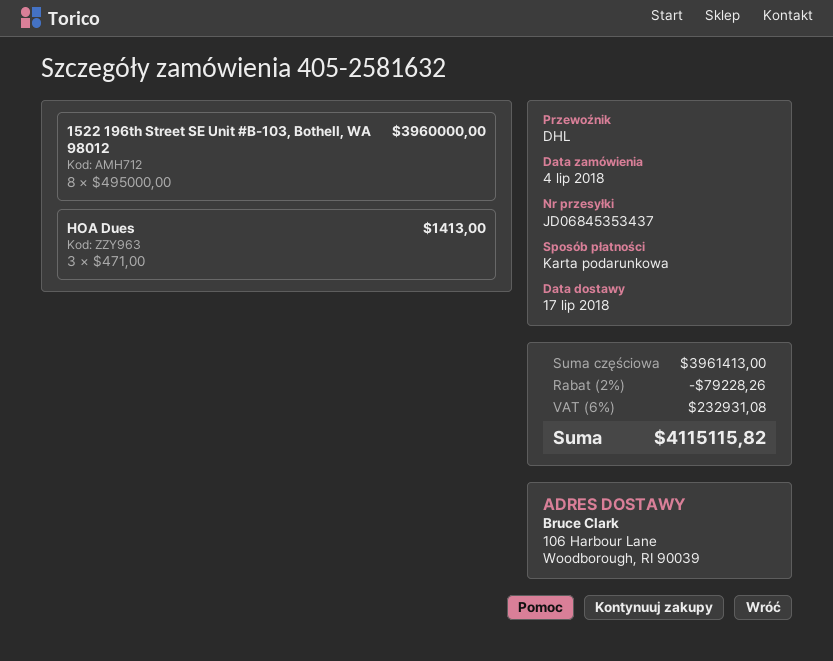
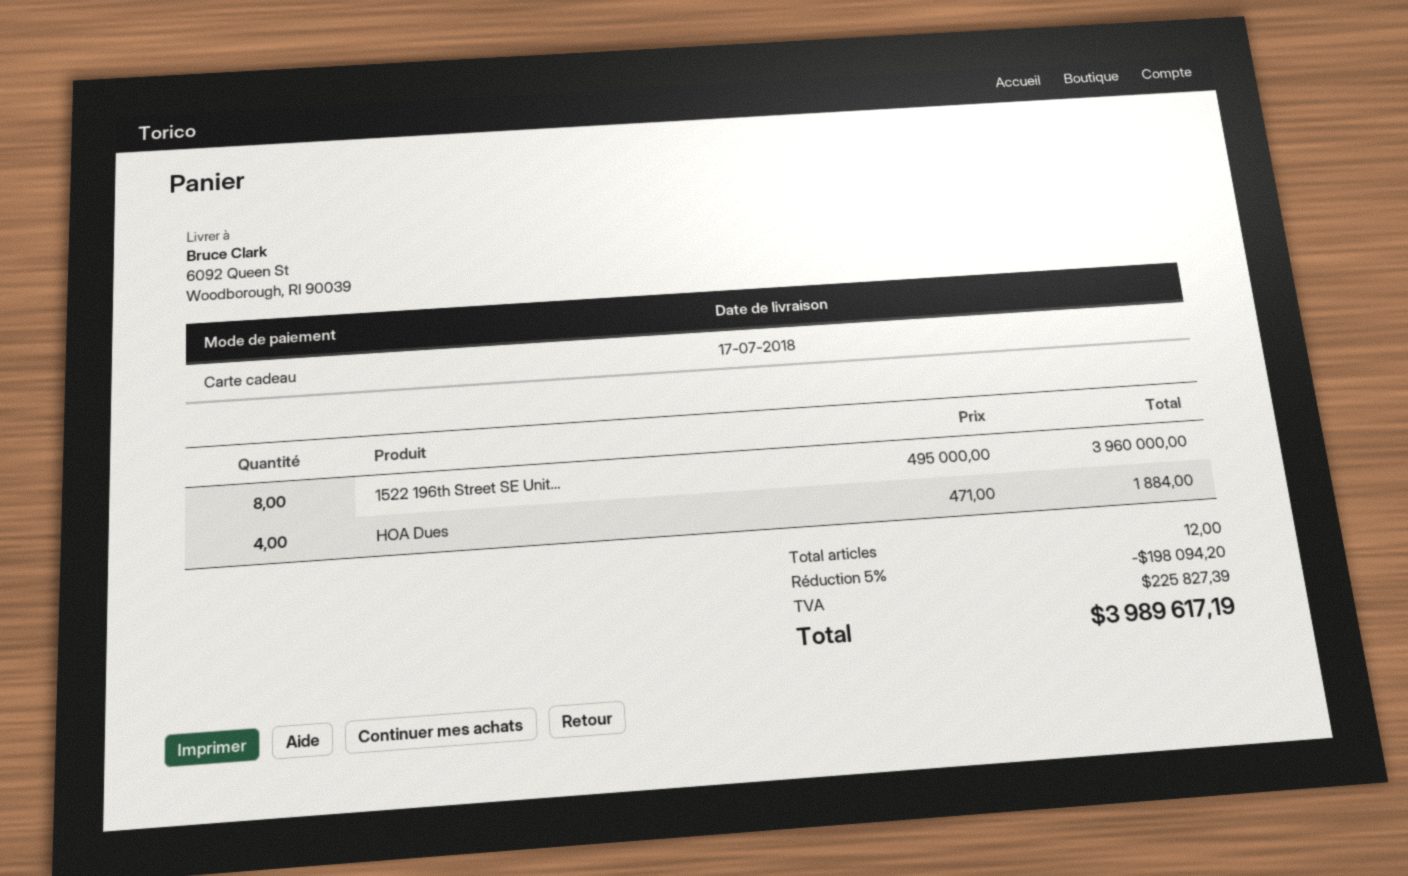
ship to: 106 Harbour Lane, Woodborough, RI 90039 -> 6092 Queen St, Woodborough, RI 90039
HOA Dues: 3 x 471.00 = 1413.00 -> 4 x 471.00 = 1884.00
discount: 2% = 79228.26 -> 5% = 198094.20
tax: 232931.08 -> 225827.39
total: 4115115.82 -> 3989617.19

